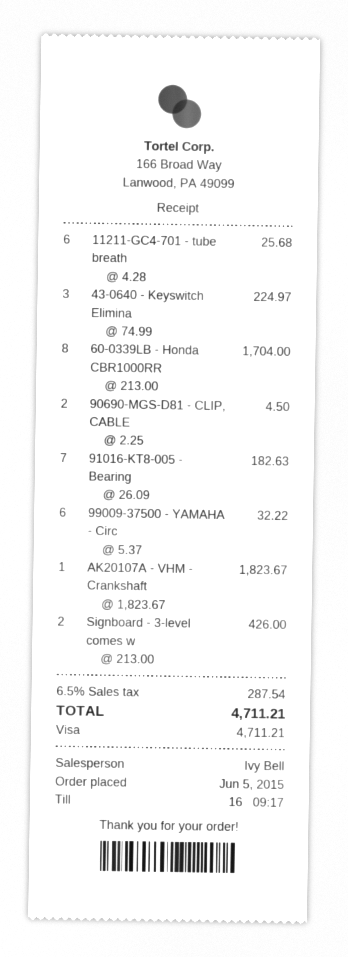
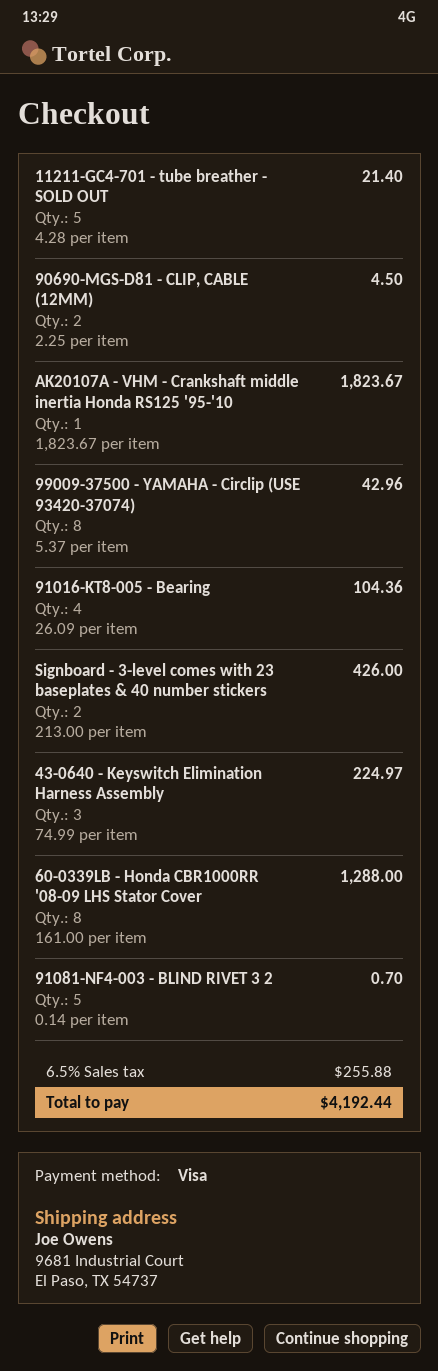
11211-GC4-701 - tube breath: 6 x 4.28 = 25.68 -> 5 x 4.28 = 21.40
60-0339LB - Honda CBR1000RR: 8 x 213.00 = 1704.00 -> 8 x 161.00 = 1288.00
91016-KT8-005 - Bearing: 7 x 26.09 = 182.63 -> 4 x 26.09 = 104.36
99009-37500 - YAMAHA - Circ: 6 x 5.37 = 32.22 -> 8 x 5.37 = 42.96
91081-NF4-003 - BLIND RIVET 3 2: none -> 5 x 0.14 = 0.70
tax: 6.5% = 287.54 -> 6.5% = 255.88
total: 4711.21 -> 4192.44

